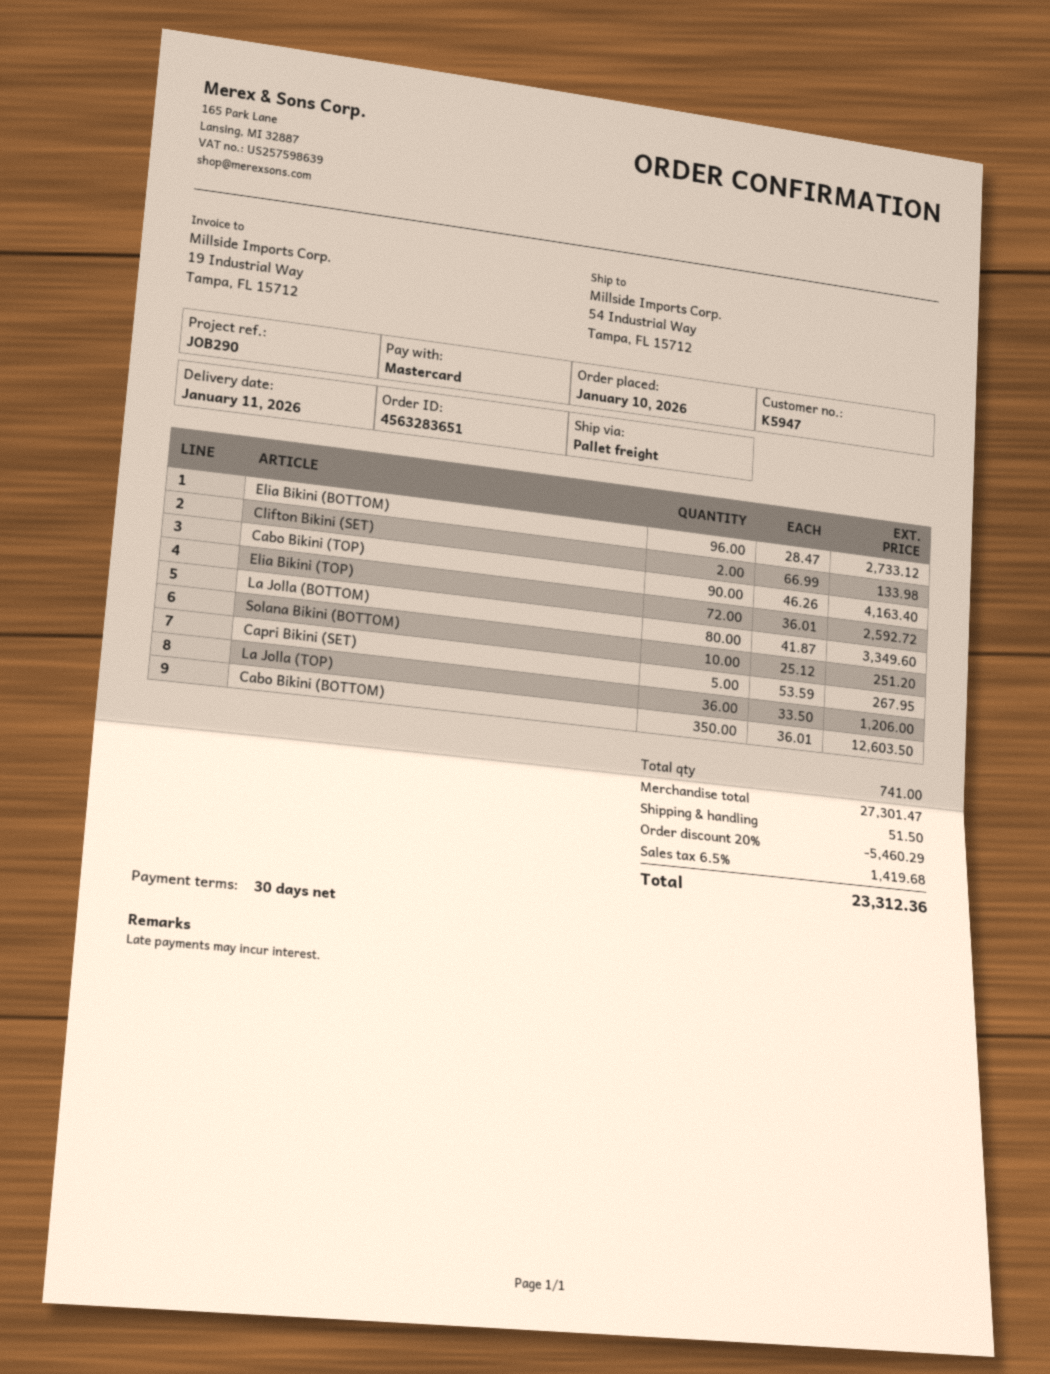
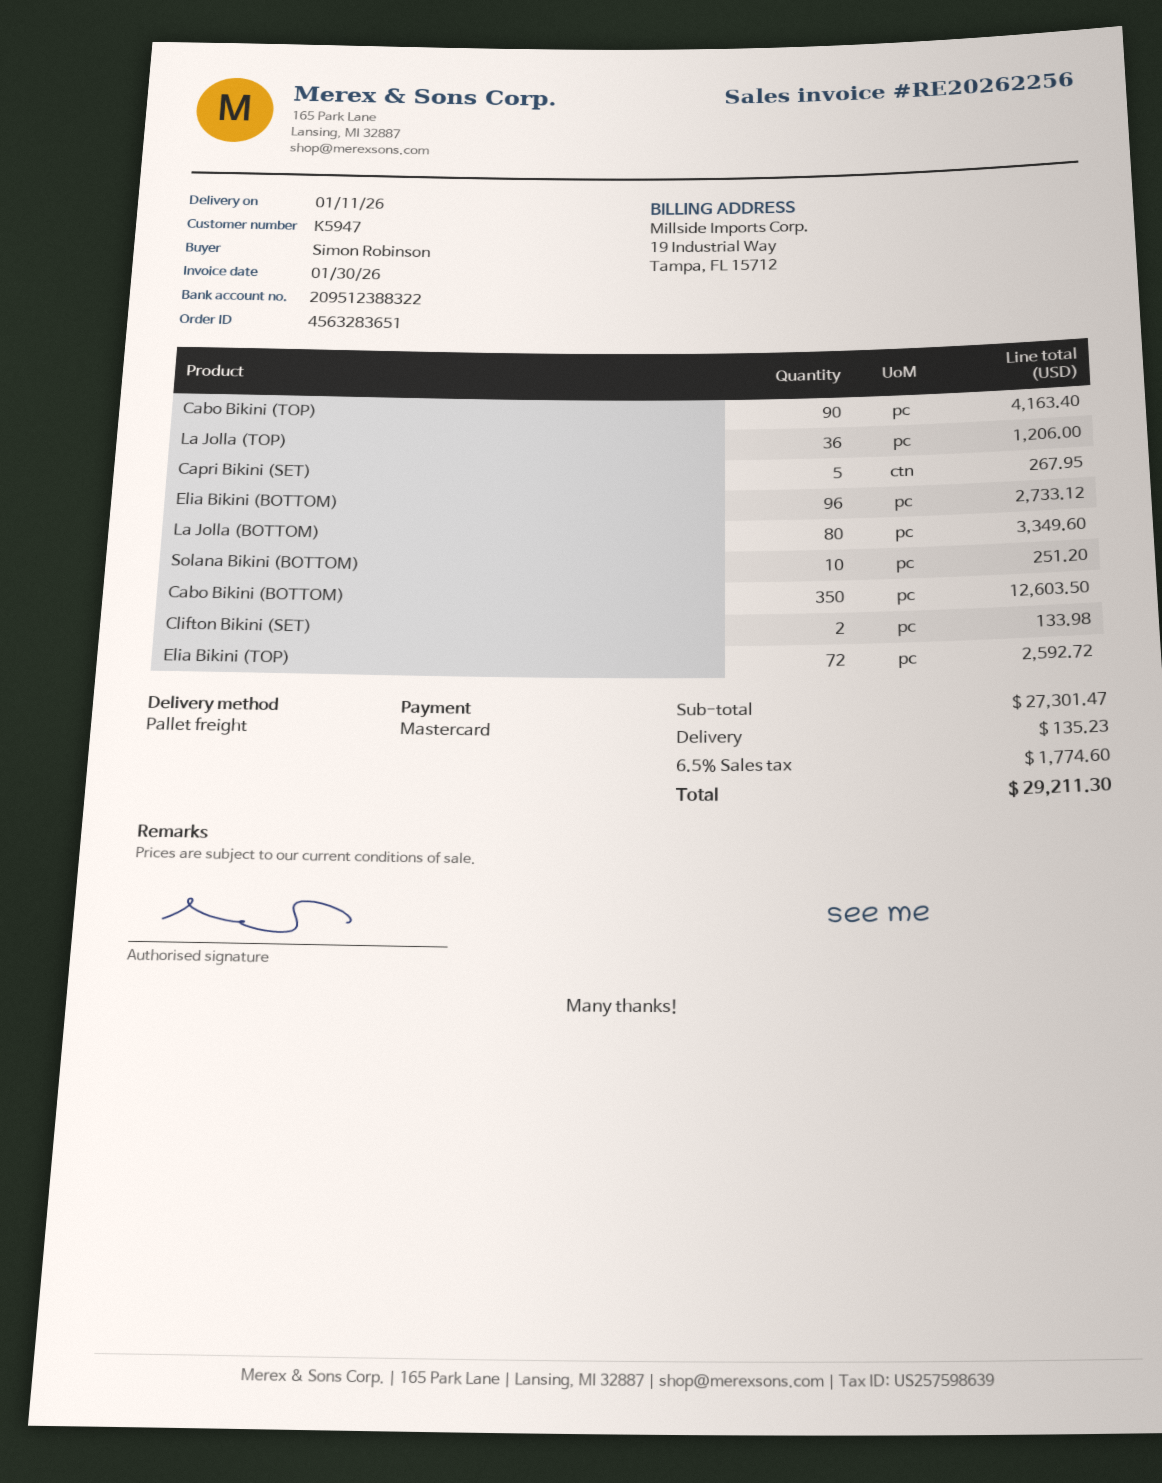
discount: 20% = 5460.29 -> none
shipping: 51.50 -> 135.23
tax: 6.5% = 1419.68 -> 6.5% = 1774.60
total: 23312.36 -> 29211.30

